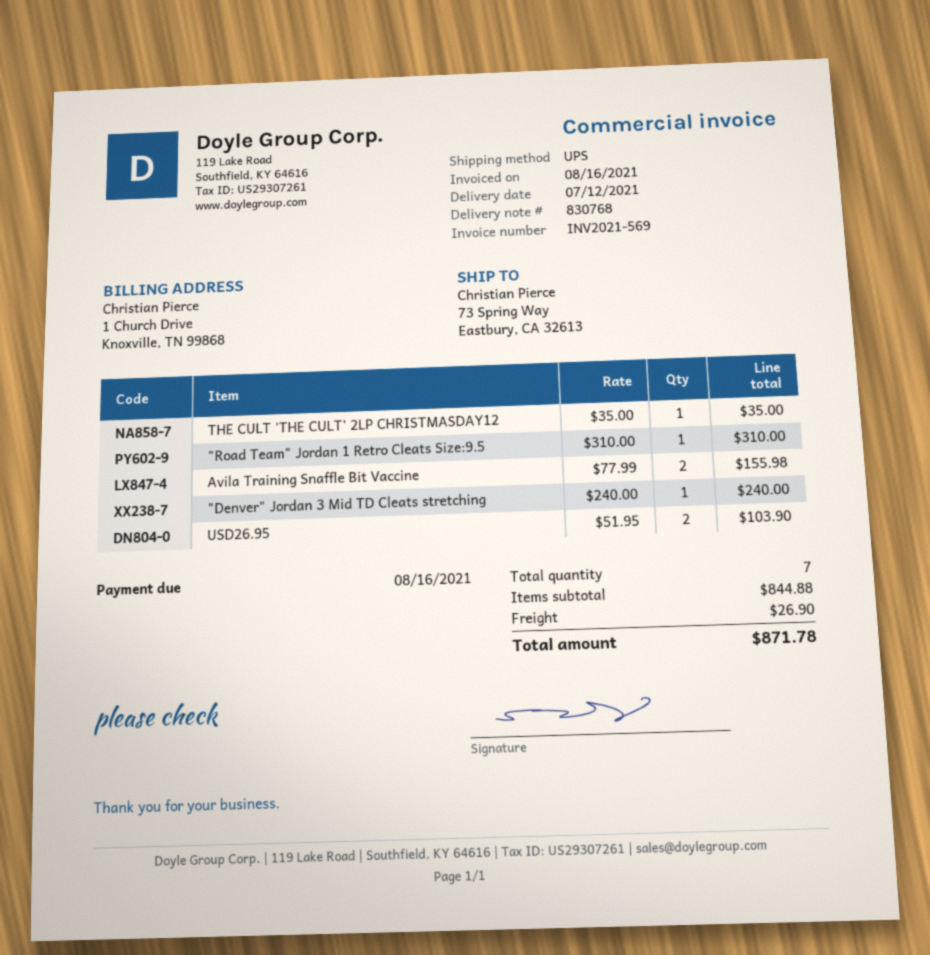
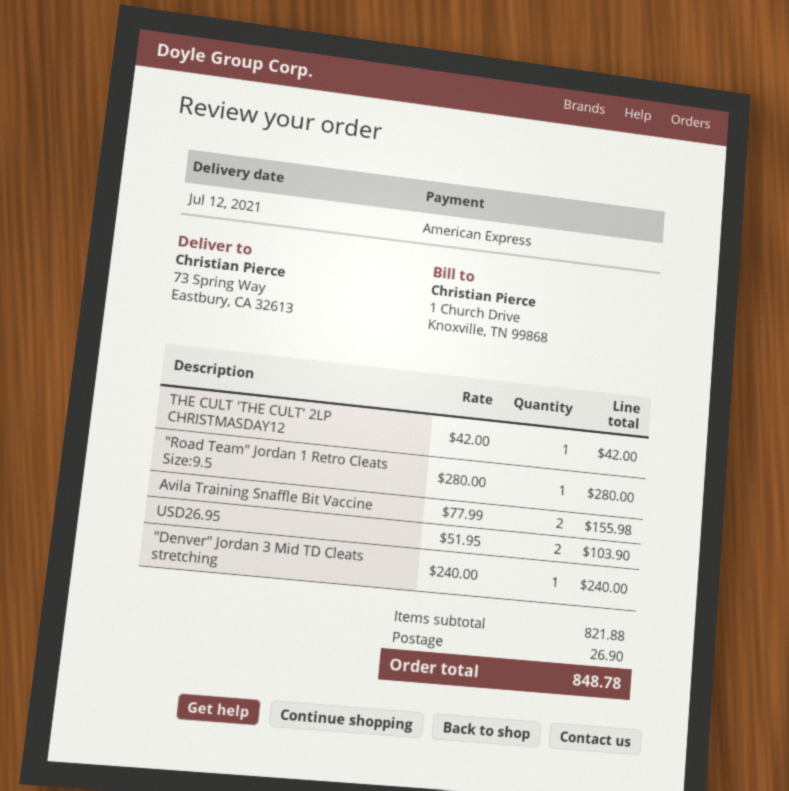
THE CULT 'THE CULT' 2LP CHRISTMASDAY12: 1 x 35.00 = 35.00 -> 1 x 42.00 = 42.00
"Road Team" Jordan 1 Retro Cleats Size:9.5: 1 x 310.00 = 310.00 -> 1 x 280.00 = 280.00
subtotal: 844.88 -> 821.88
total: 871.78 -> 848.78

